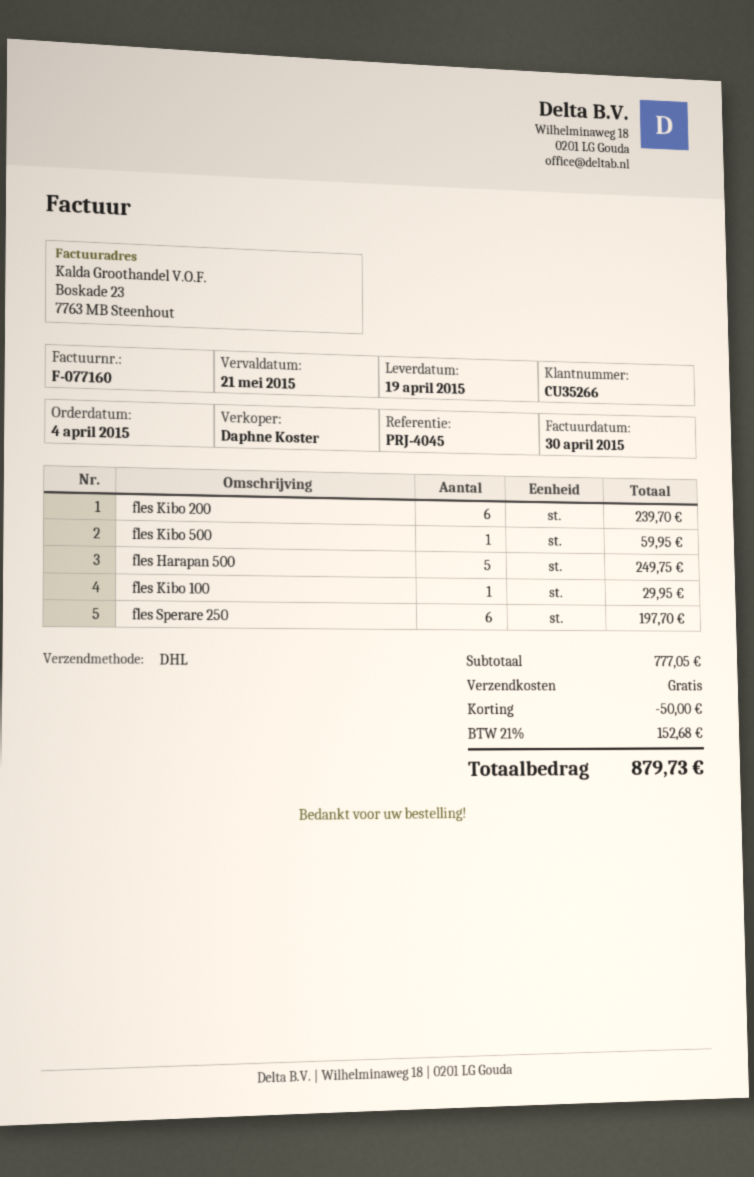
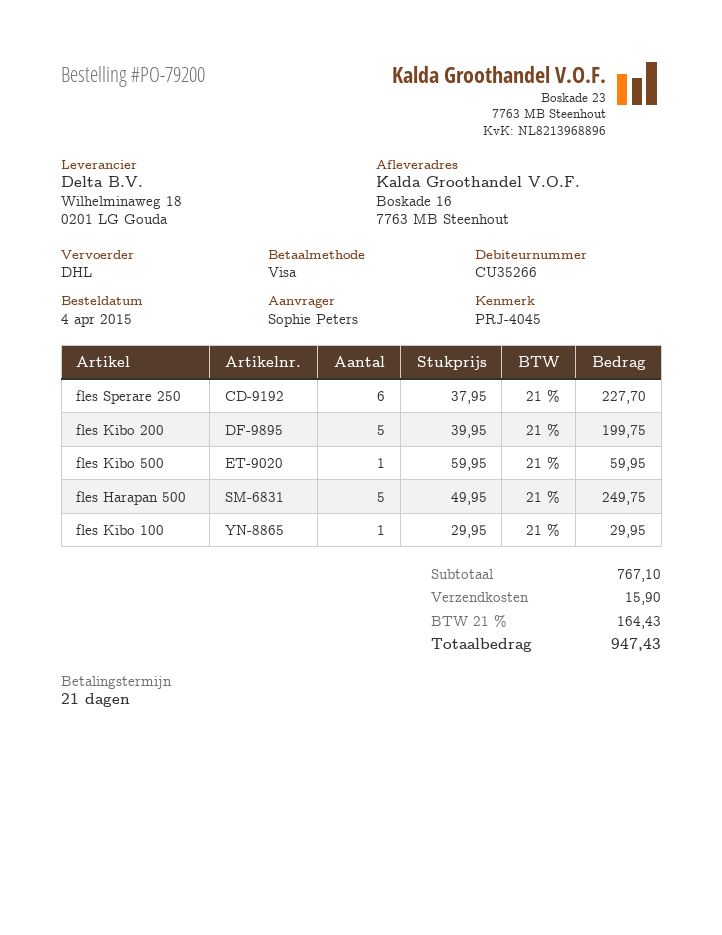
fles Kibo 200: 6 for 239.70 -> 5 for 199.75
fles Sperare 250: 6 for 197.70 -> 6 for 227.70
subtotal: 777.05 -> 767.10
discount: 50.00 -> none
shipping: 0.00 -> 15.90
tax: 21% = 152.68 -> 21% = 164.43
total: 879.73 -> 947.43

